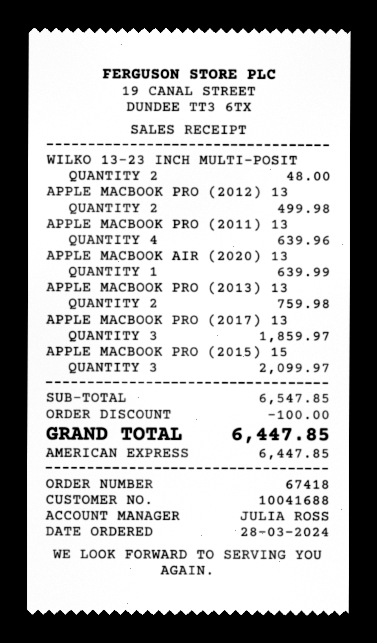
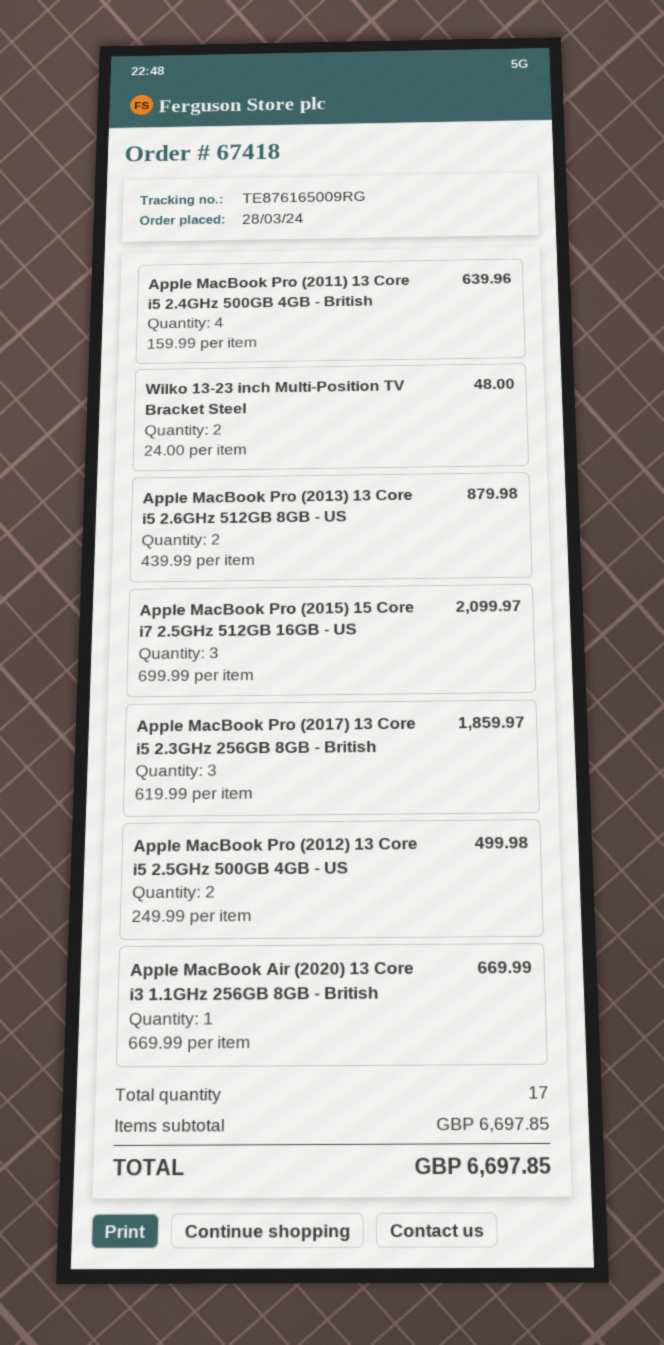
APPLE MACBOOK AIR (2020) 13: 1 for 639.99 -> 1 for 669.99
APPLE MACBOOK PRO (2013) 13: 2 for 759.98 -> 2 for 879.98
subtotal: 6547.85 -> 6697.85
discount: 100.00 -> none
total: 6447.85 -> 6697.85

